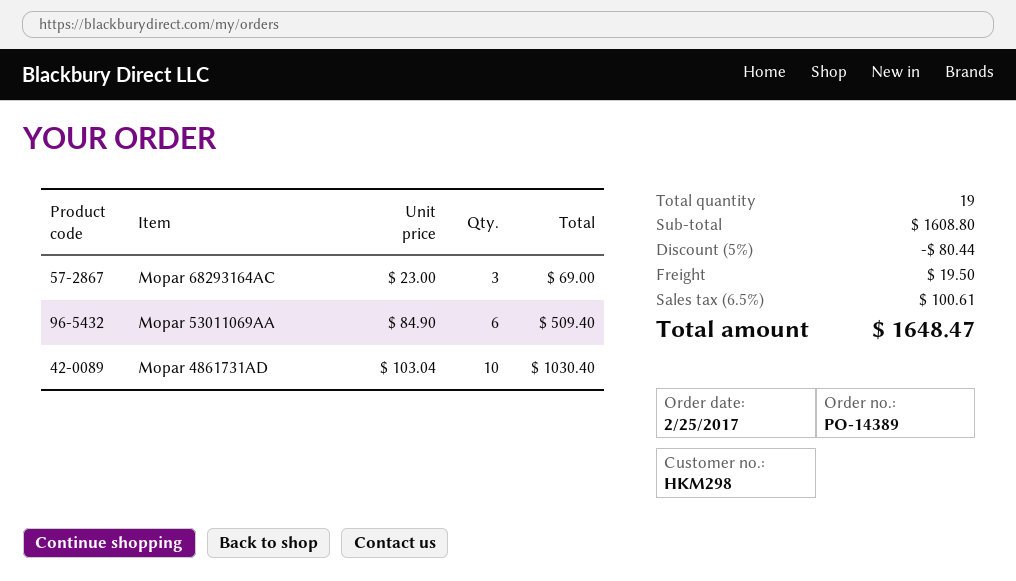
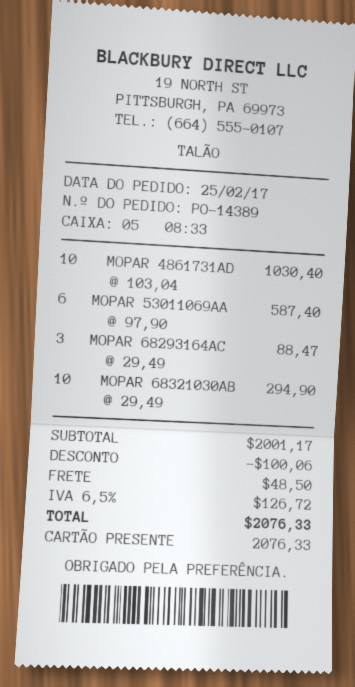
Mopar 68293164AC: 3 x 23.00 = 69.00 -> 3 x 29.49 = 88.47
Mopar 53011069AA: 6 x 84.90 = 509.40 -> 6 x 97.90 = 587.40
MOPAR 68321030AB: none -> 10 x 29.49 = 294.90
subtotal: 1608.80 -> 2001.17
discount: 80.44 -> 100.06
shipping: 19.50 -> 48.50
tax: 6.5% = 100.61 -> 6.5% = 126.72
total: 1648.47 -> 2076.33

